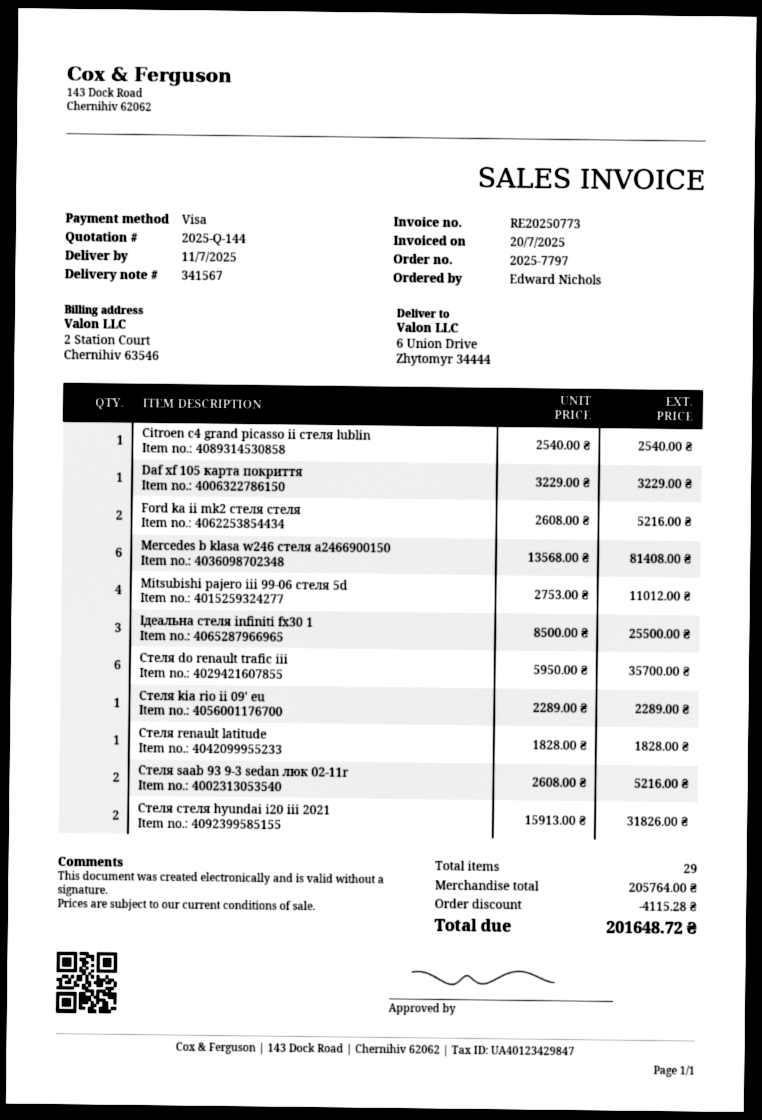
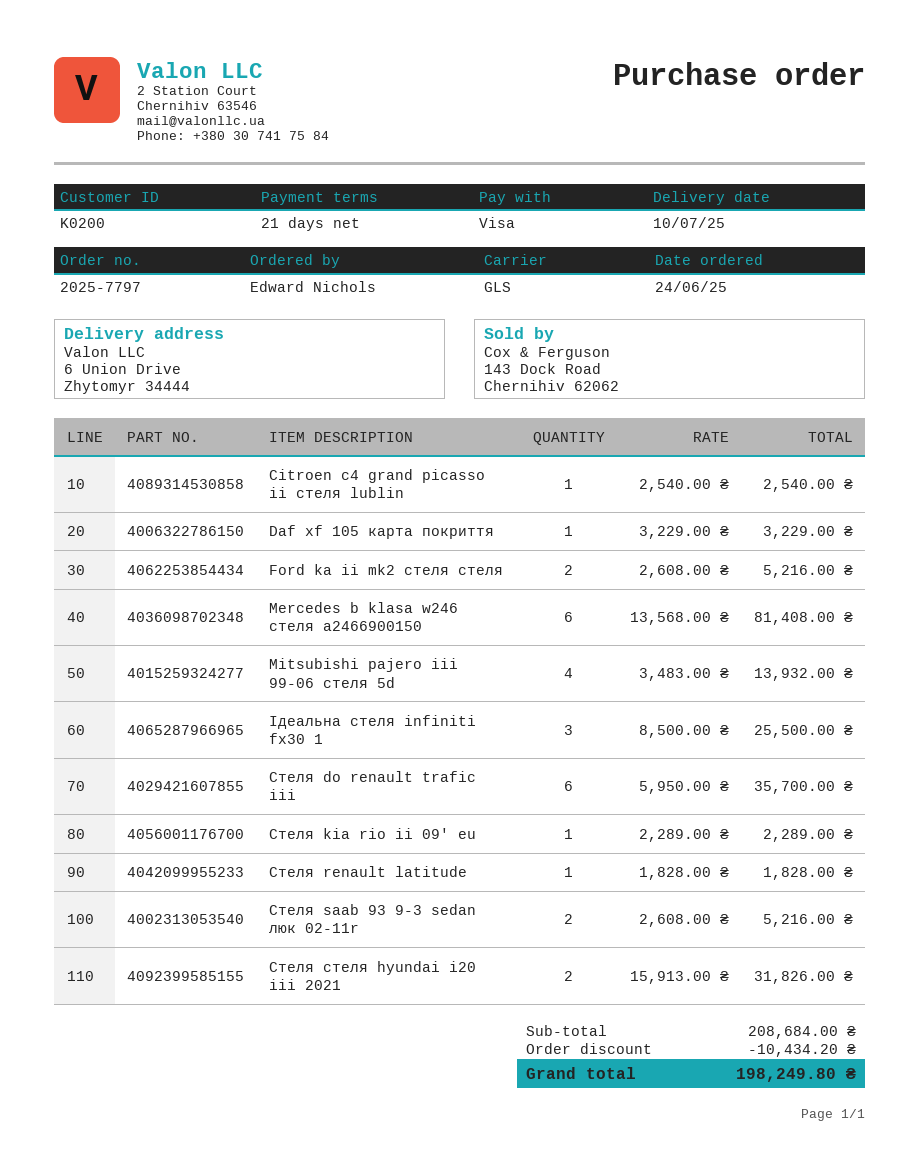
delivery date: 2025-07-11 -> 2025-07-10
Mitsubishi pajero iii 99-06 стеля 5d: 4 x 2753.00 = 11012.00 -> 4 x 3483.00 = 13932.00
subtotal: 205764.00 -> 208684.00
discount: 4115.28 -> 10434.20
total: 201648.72 -> 198249.80

